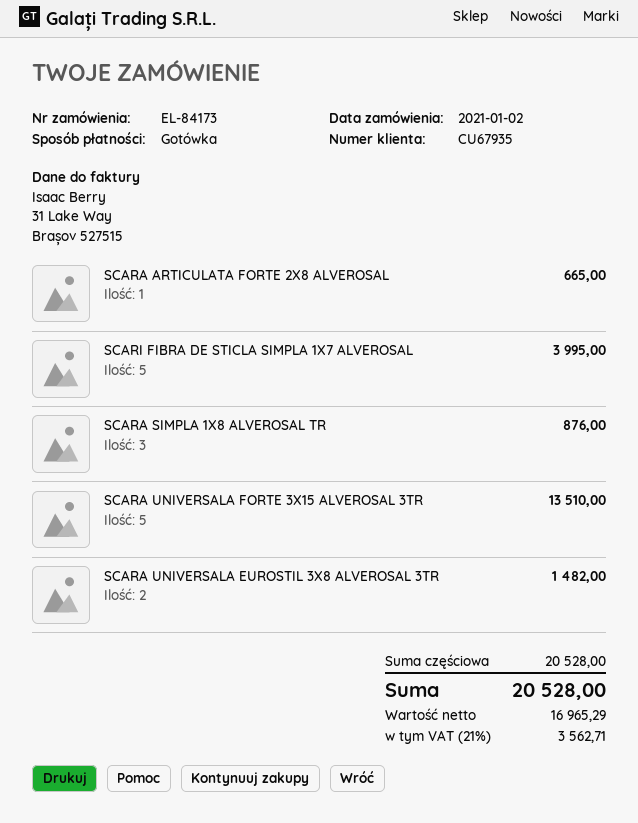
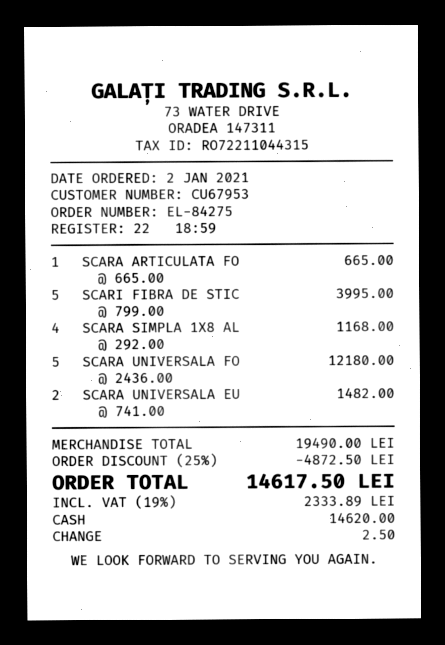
order number: EL-84173 -> EL-84275
customer number: CU67935 -> CU67953
SCARA SIMPLA 1X8 ALVEROSAL TR: 3 for 876.00 -> 4 for 1168.00
SCARA UNIVERSALA FORTE 3X15 ALVEROSAL 3TR: 5 for 13510.00 -> 5 for 12180.00
subtotal: 20528.00 -> 19490.00
discount: none -> 25% = 4872.50
tax: 21% = 3562.71 -> 19% = 2333.89
total: 20528.00 -> 14617.50

